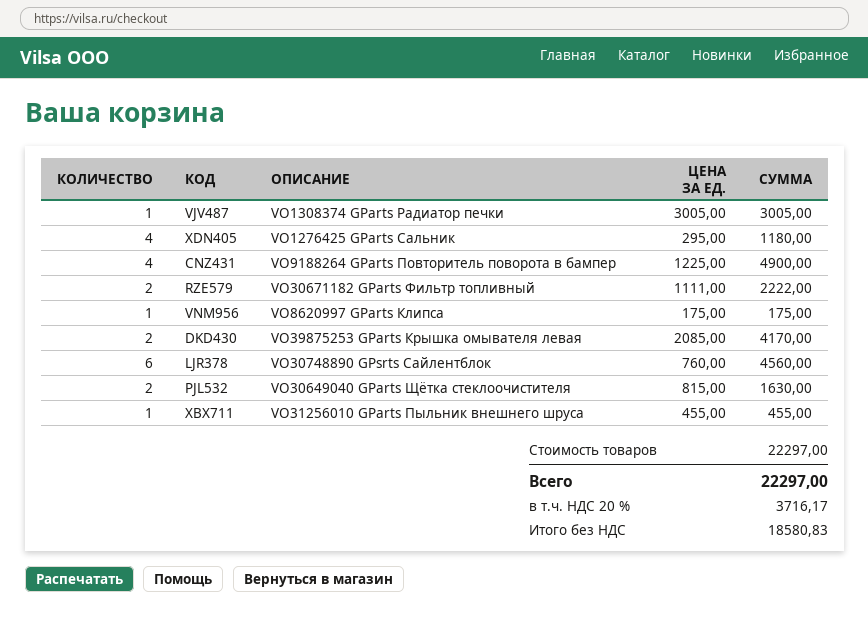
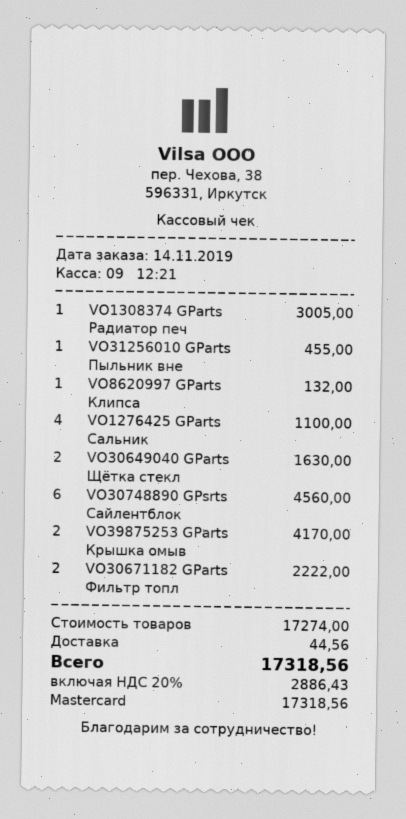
VO1276425 GParts Сальник: 4 for 1180.00 -> 4 for 1100.00
VO9188264 GParts Повторитель поворота в бампер: 4 for 4900.00 -> none
VO8620997 GParts Клипса: 1 for 175.00 -> 1 for 132.00
subtotal: 22297.00 -> 17274.00
shipping: none -> 44.56
tax: 20% = 3716.17 -> 20% = 2886.43
total: 22297.00 -> 17318.56

